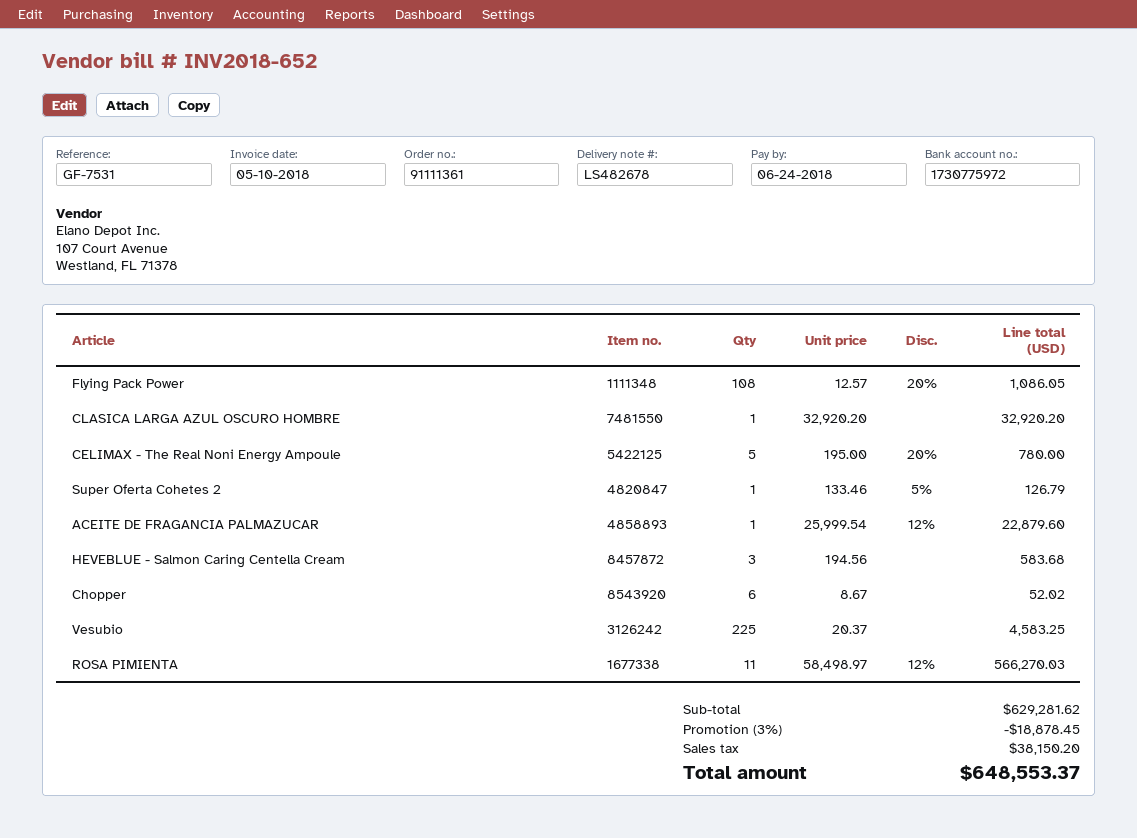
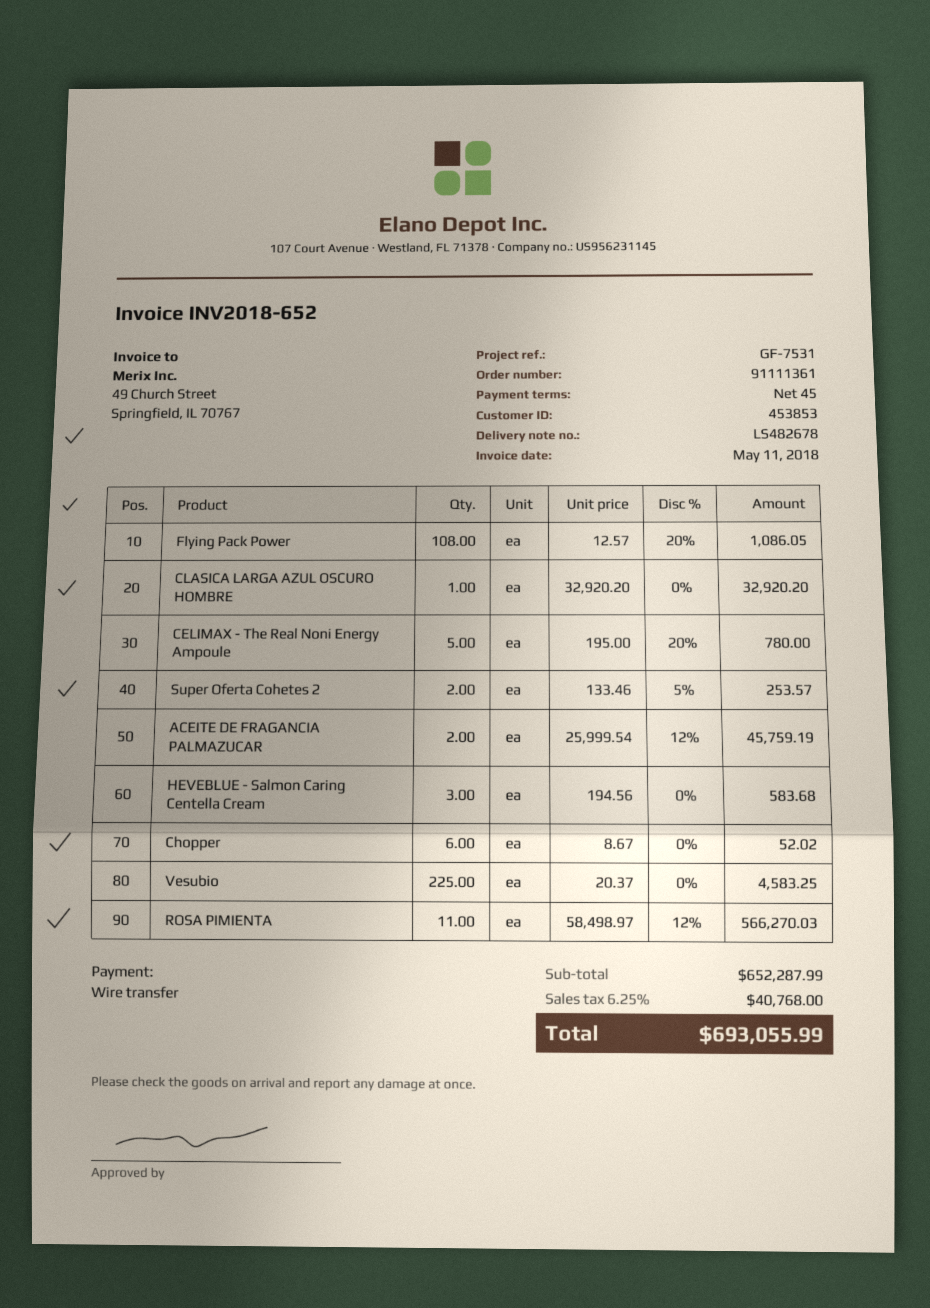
invoice date: 2018-05-10 -> 2018-05-11
Super Oferta Cohetes 2: 1 x 133.46 - 5% = 126.79 -> 2 x 133.46 - 5% = 253.57
ACEITE DE FRAGANCIA PALMAZUCAR: 1 x 25999.54 - 12% = 22879.60 -> 2 x 25999.54 - 12% = 45759.19
subtotal: 629281.62 -> 652287.99
discount: 3% = 18878.45 -> none
tax: 38150.20 -> 40768.00
total: 648553.37 -> 693055.99

